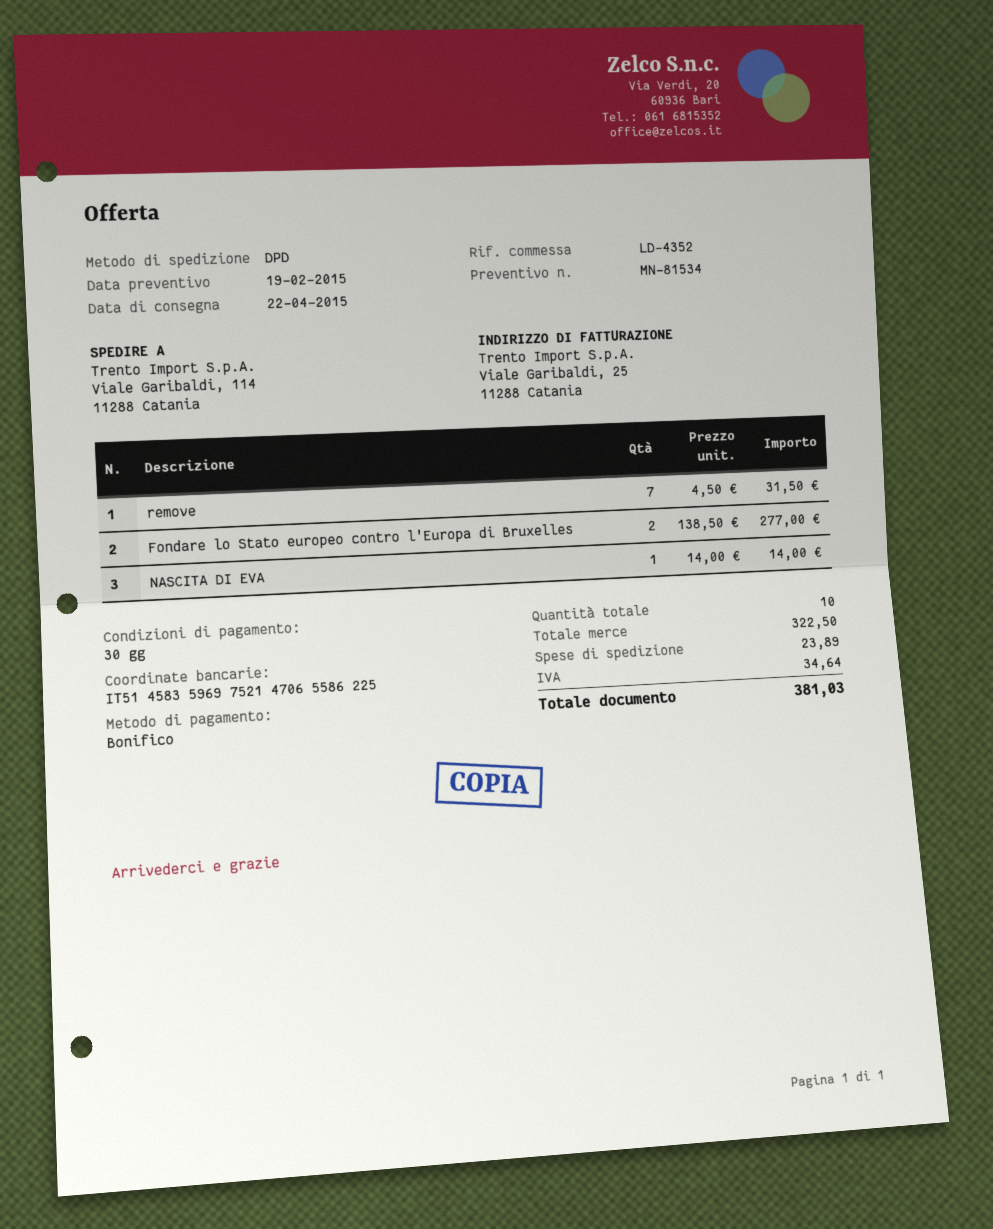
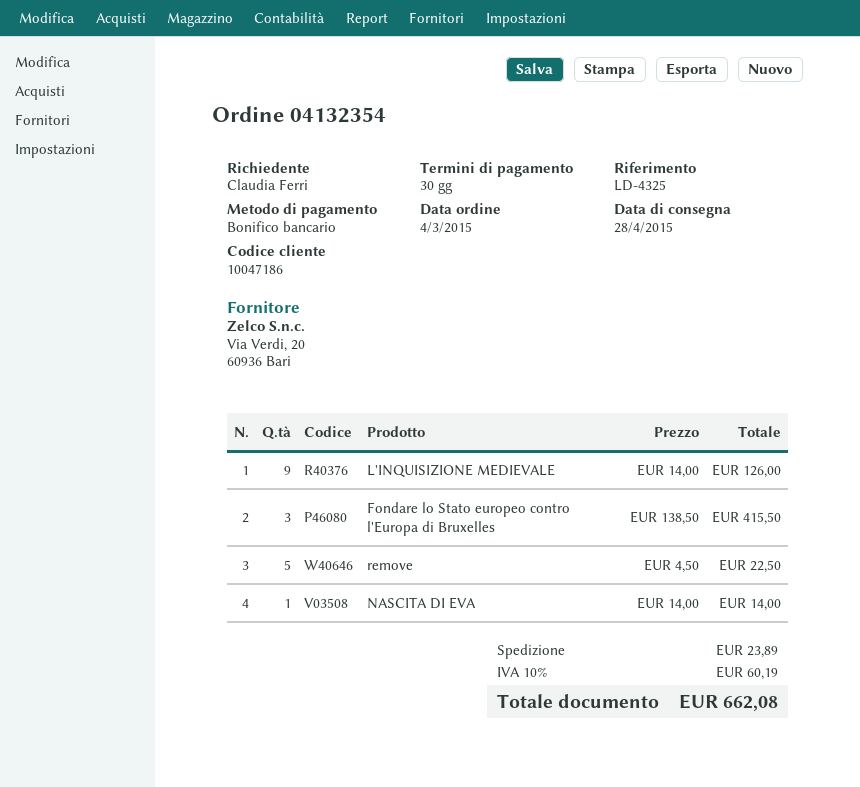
delivery date: 2015-04-22 -> 2015-04-28
reference: LD-4352 -> LD-4325
remove: 7 x 4.50 = 31.50 -> 5 x 4.50 = 22.50
Fondare lo Stato europeo contro l'Europa di Bruxelles: 2 x 138.50 = 277.00 -> 3 x 138.50 = 415.50
L'INQUISIZIONE MEDIEVALE: none -> 9 x 14.00 = 126.00
tax: 34.64 -> 60.19
total: 381.03 -> 662.08

